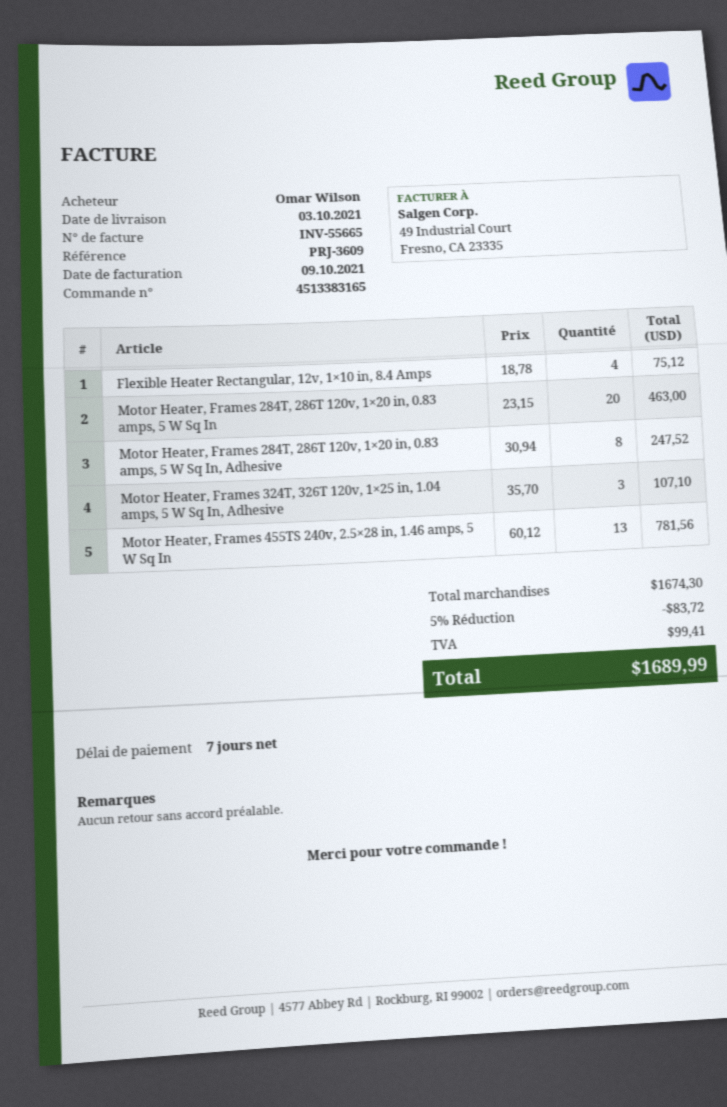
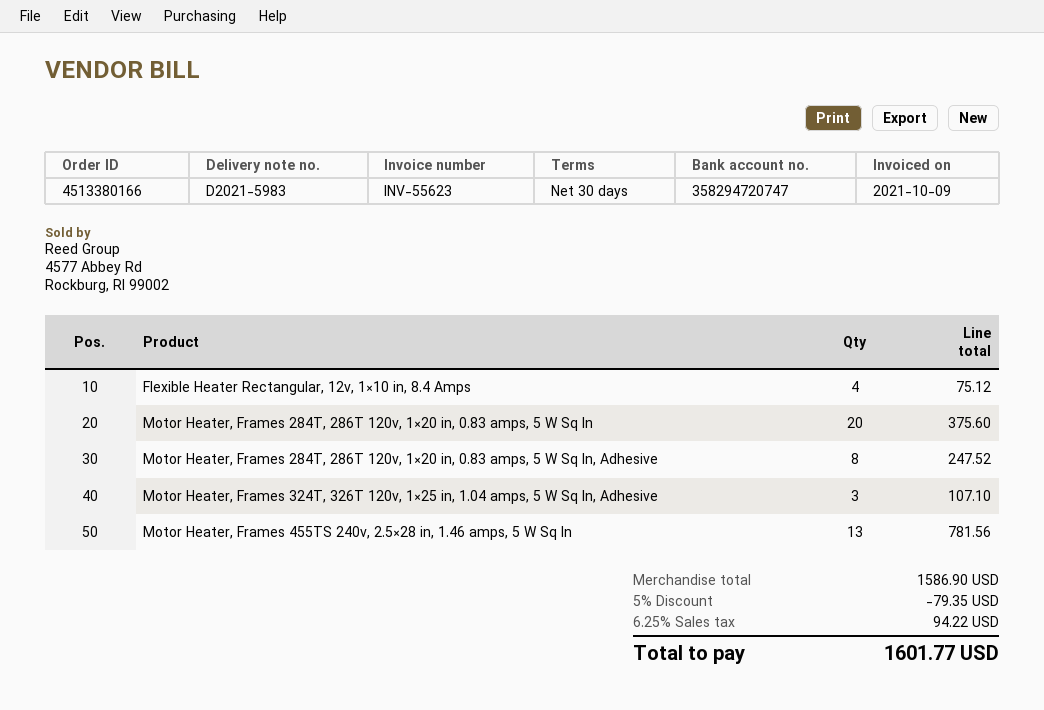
order number: 4513383165 -> 4513380166
invoice number: INV-55665 -> INV-55623
payment terms: 7 days -> 30 days
Motor Heater, Frames 284T, 286T 120v, 1×20 in, 0.83 amps, 5 W Sq In: 20 for 463.00 -> 20 for 375.60
subtotal: 1674.30 -> 1586.90
discount: 5% = 83.72 -> 5% = 79.35
tax: 99.41 -> 94.22
total: 1689.99 -> 1601.77

